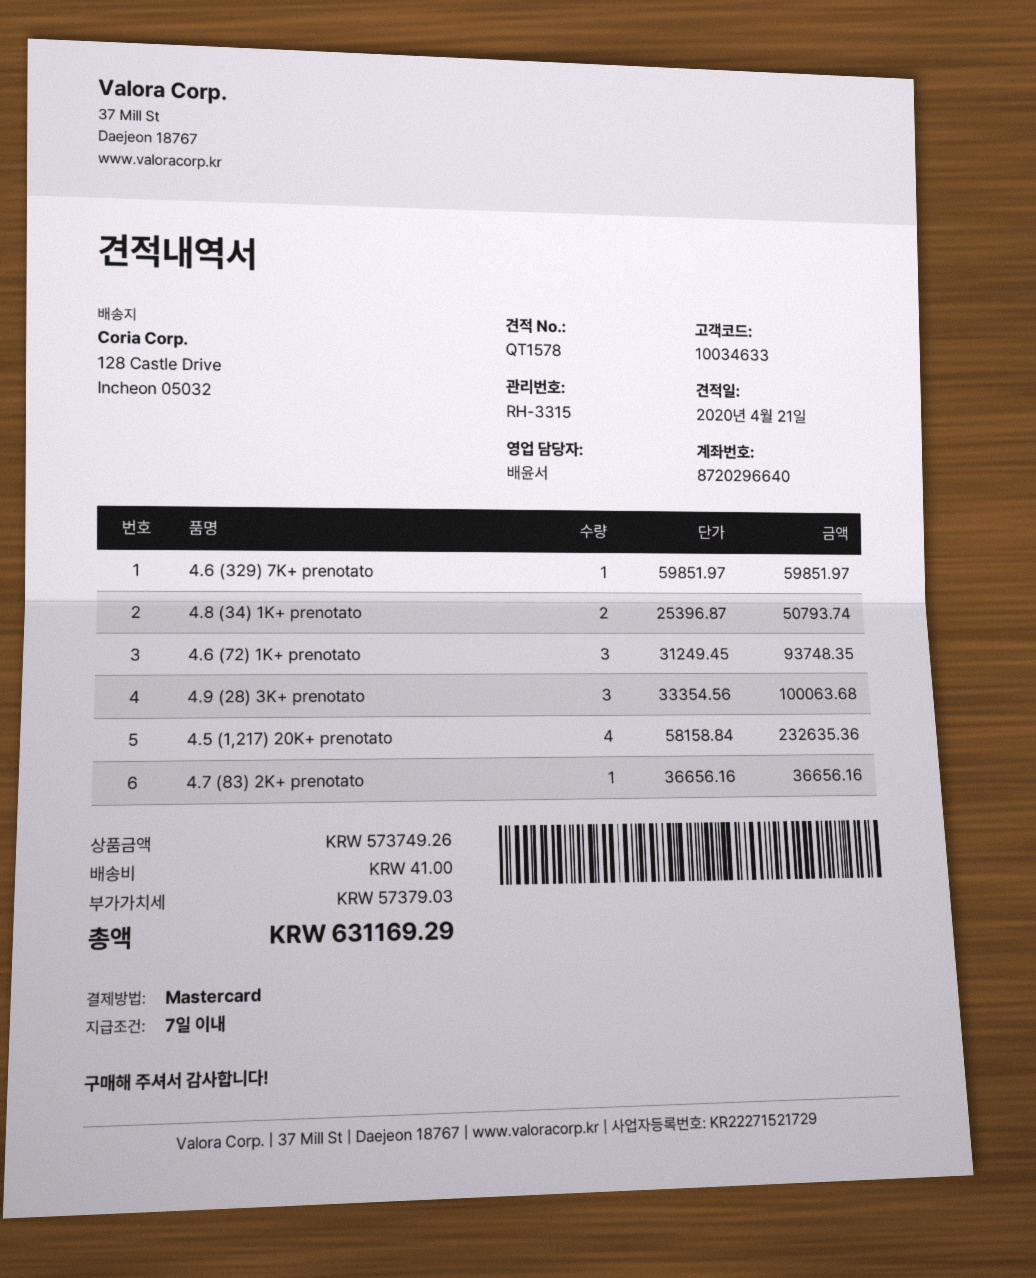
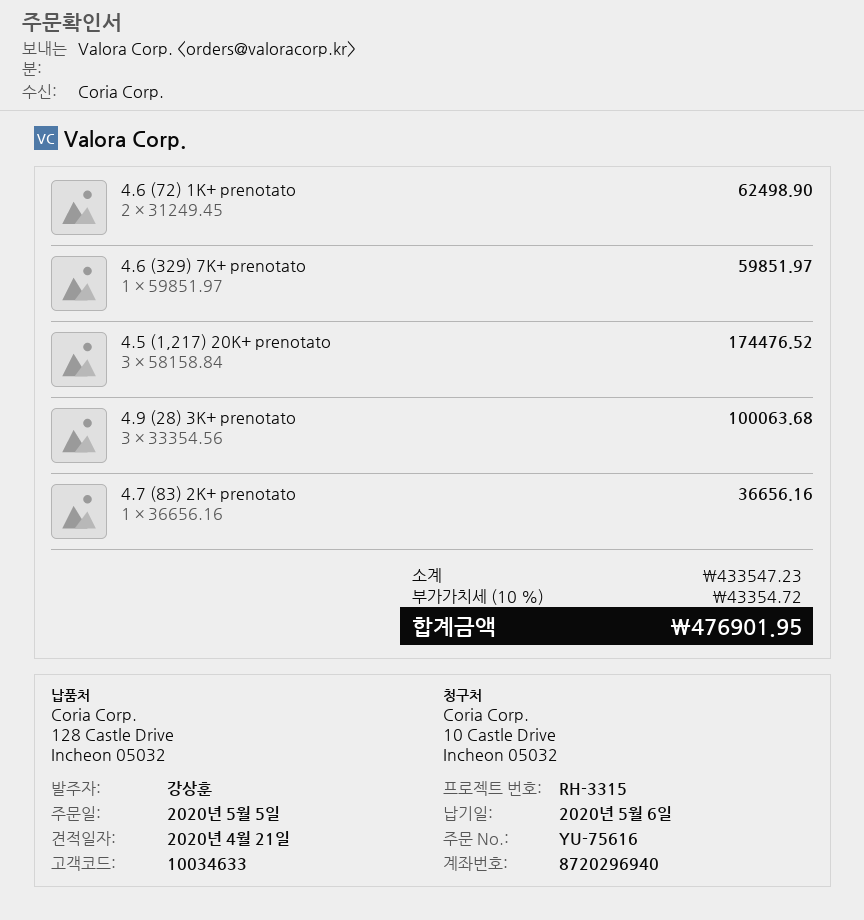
bank account: 8720296640 -> 8720296940
4.8 (34) 1K+ prenotato: 2 x 25396.87 = 50793.74 -> none
4.6 (72) 1K+ prenotato: 3 x 31249.45 = 93748.35 -> 2 x 31249.45 = 62498.90
4.5 (1,217) 20K+ prenotato: 4 x 58158.84 = 232635.36 -> 3 x 58158.84 = 174476.52
subtotal: 573749.26 -> 433547.23
shipping: 41.00 -> none
tax: 57379.03 -> 43354.72
total: 631169.29 -> 476901.95

